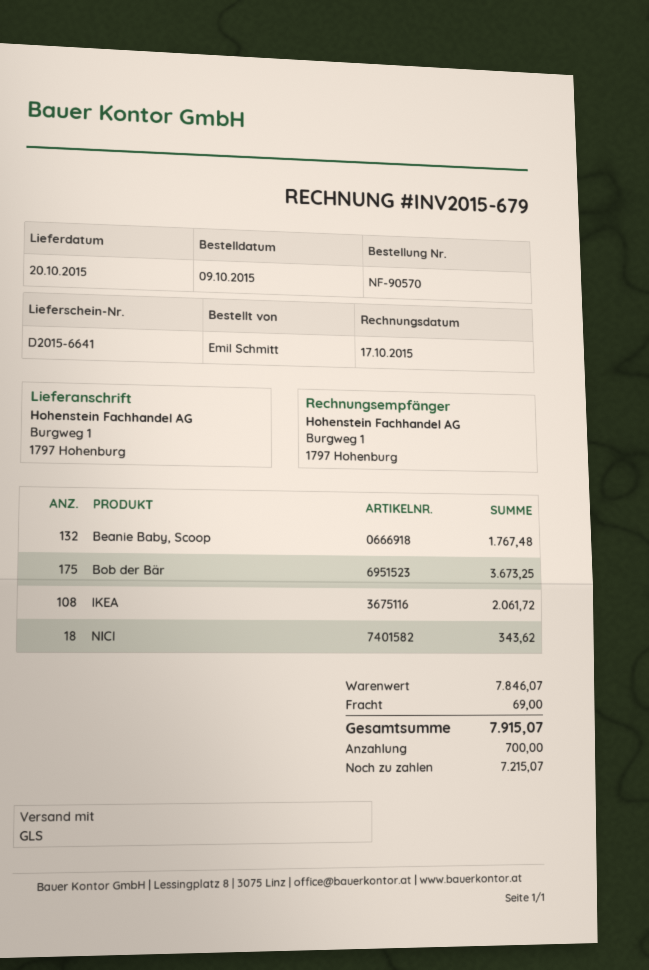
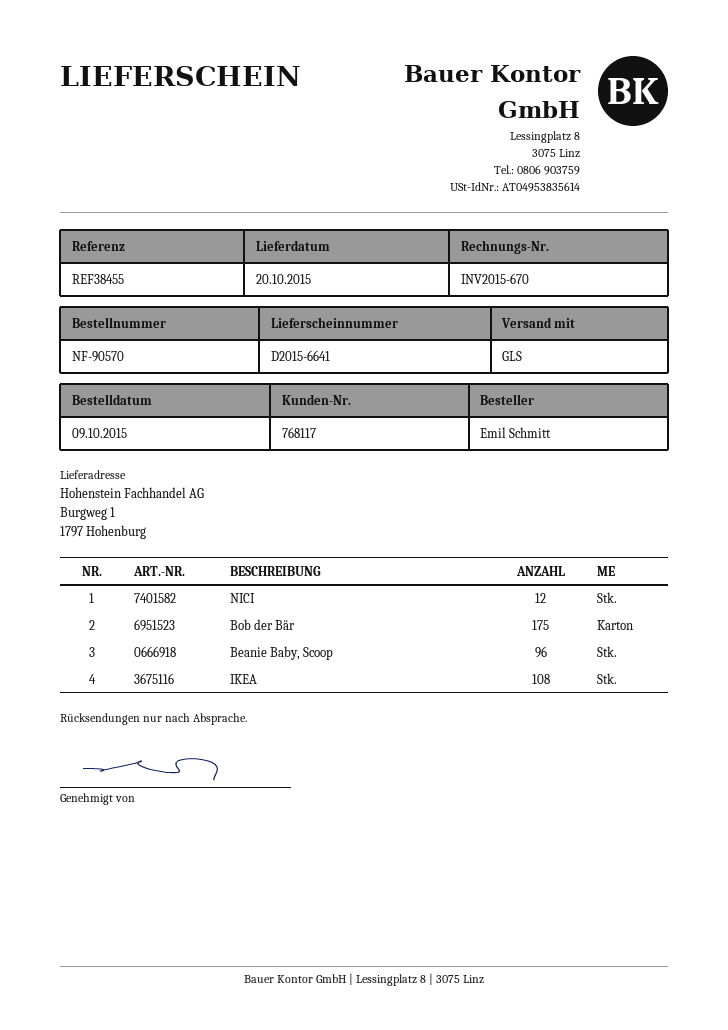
invoice number: INV2015-679 -> INV2015-670
Beanie Baby, Scoop: 132 -> 96
NICI: 18 -> 12

